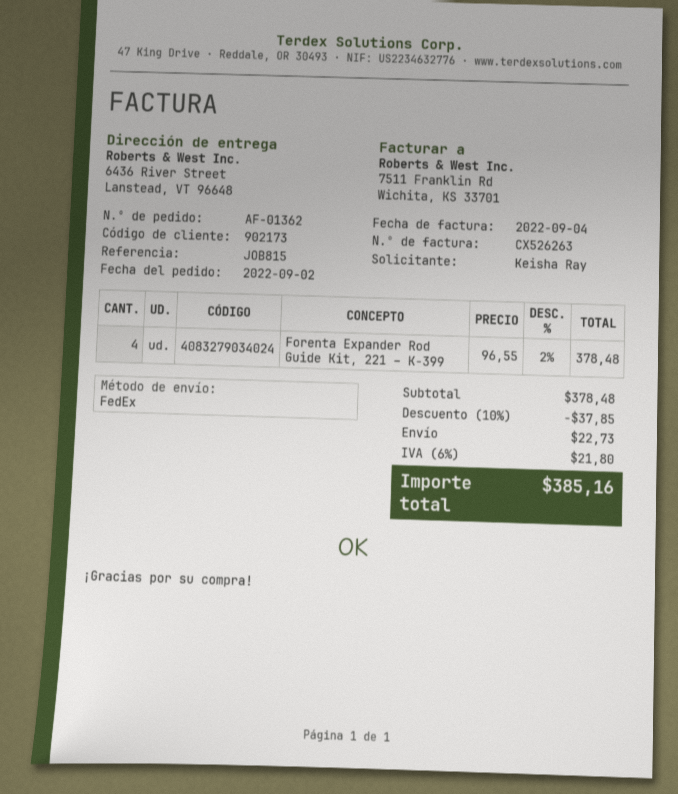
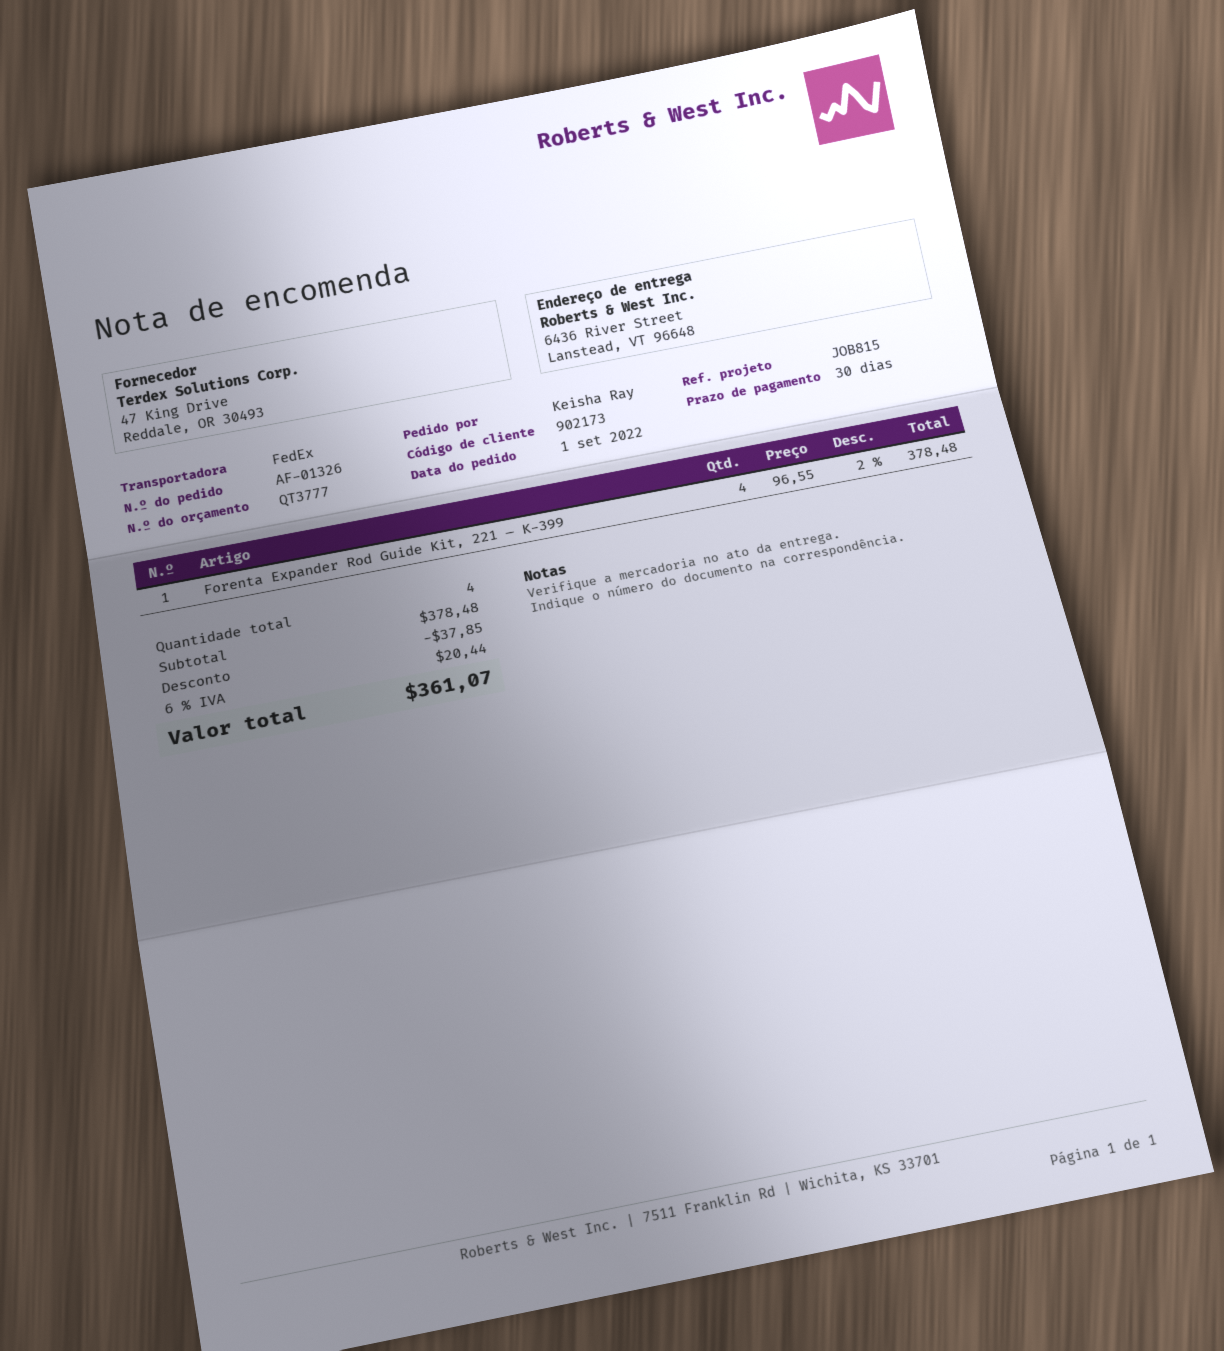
order number: AF-01362 -> AF-01326
order date: 2022-09-02 -> 2022-09-01
shipping: 22.73 -> none
tax: 6% = 21.80 -> 6% = 20.44
total: 385.16 -> 361.07

